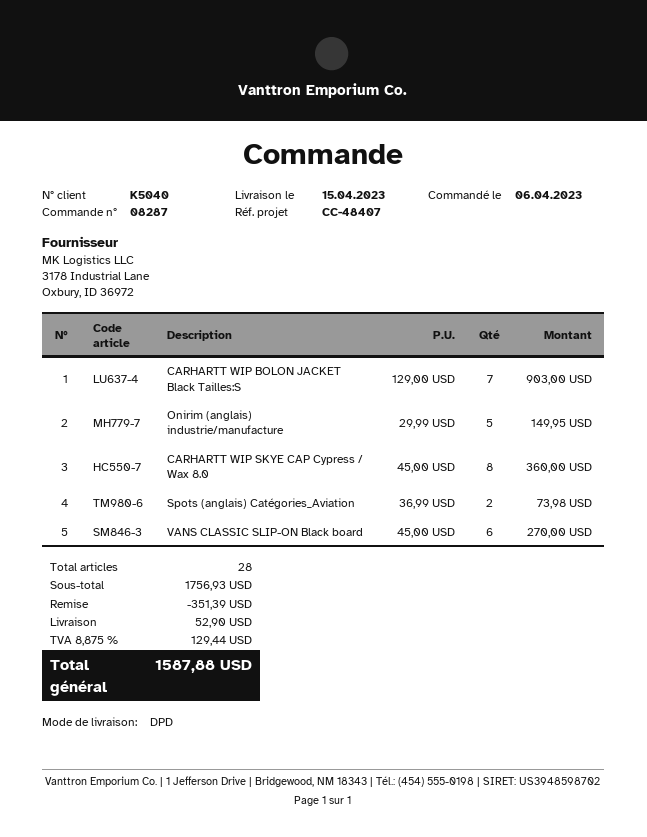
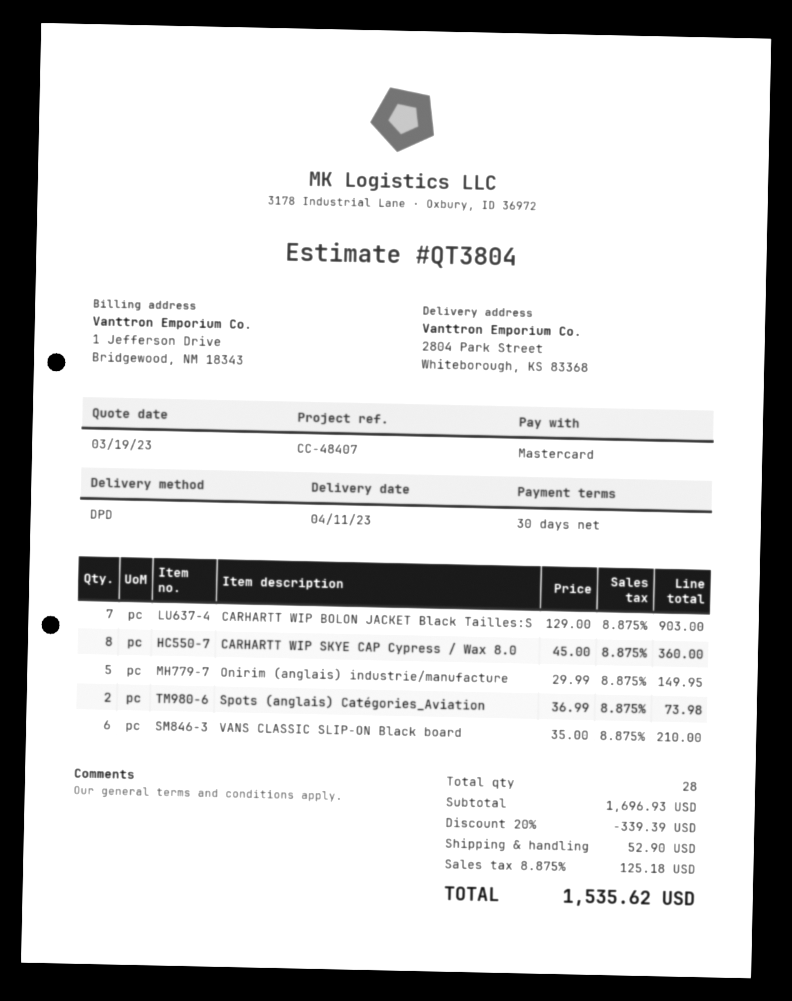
delivery date: 2023-04-15 -> 2023-04-11
VANS CLASSIC SLIP-ON Black board: 6 x 45.00 = 270.00 -> 6 x 35.00 = 210.00
subtotal: 1756.93 -> 1696.93
discount: 351.39 -> 339.39
tax: 8.875% = 129.44 -> 8.875% = 125.18
total: 1587.88 -> 1535.62

